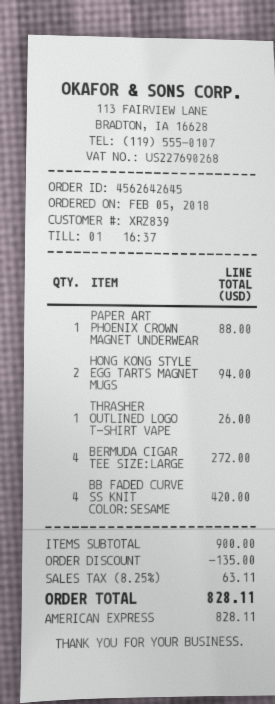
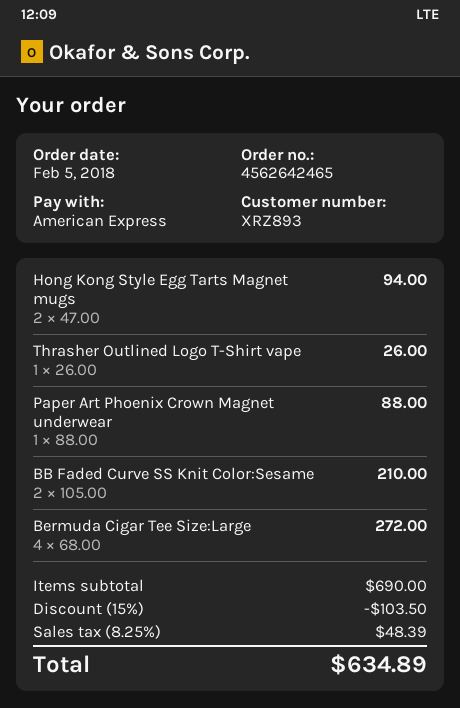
order number: 4562642645 -> 4562642465
customer number: XRZ839 -> XRZ893
BB FADED CURVE SS KNIT COLOR:SESAME: 4 for 420.00 -> 2 for 210.00
subtotal: 900.00 -> 690.00
discount: 135.00 -> 103.50
tax: 8.25% = 63.11 -> 8.25% = 48.39
total: 828.11 -> 634.89

